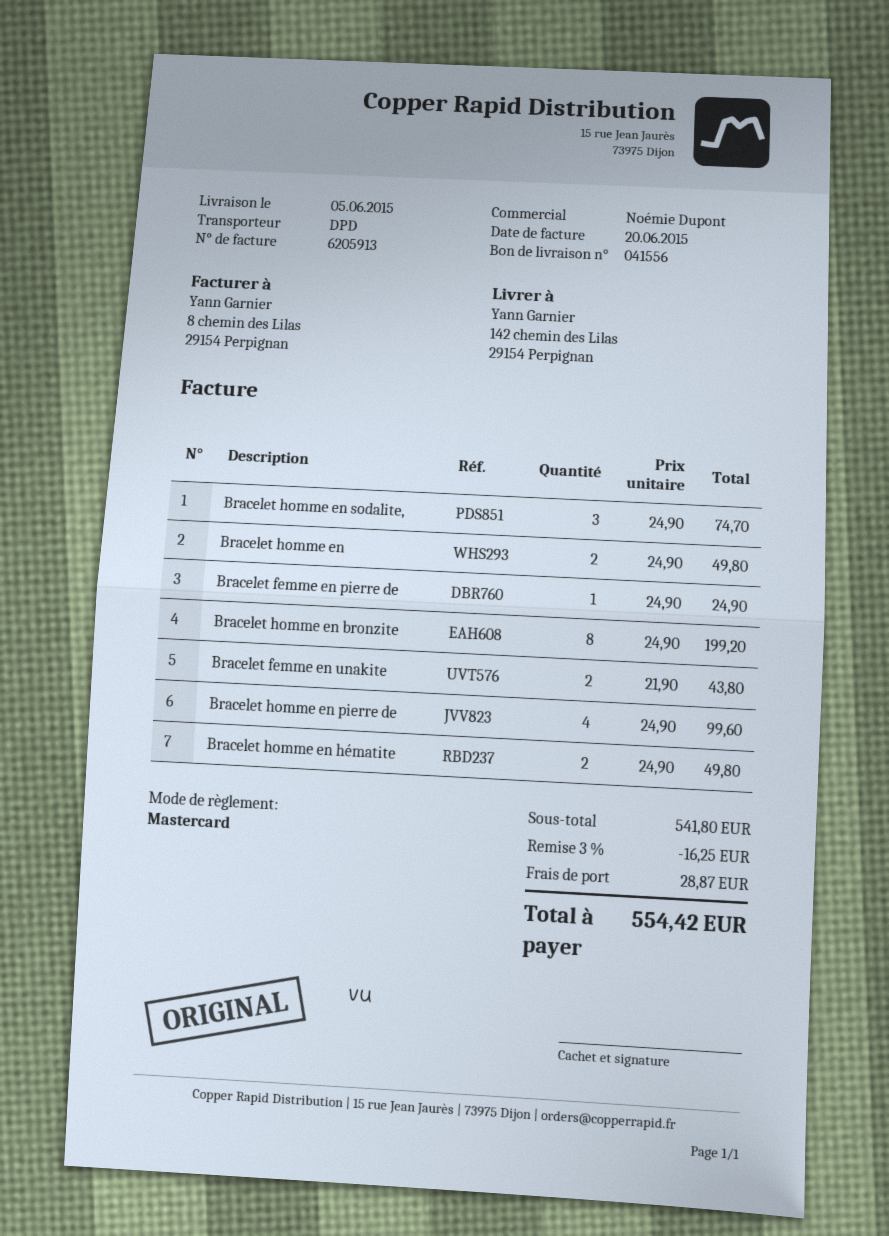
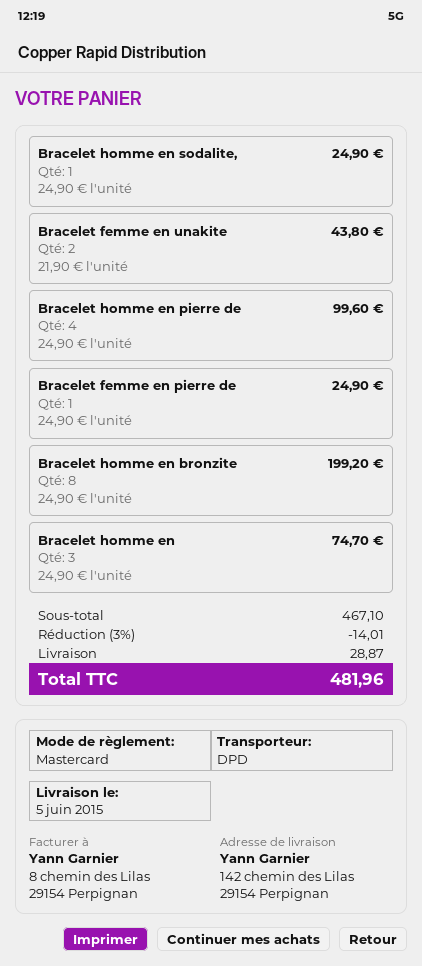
Bracelet homme en sodalite,: 3 x 24.90 = 74.70 -> 1 x 24.90 = 24.90
Bracelet homme en: 2 x 24.90 = 49.80 -> 3 x 24.90 = 74.70
Bracelet homme en hématite: 2 x 24.90 = 49.80 -> none
subtotal: 541.80 -> 467.10
discount: 3% = 16.25 -> 3% = 14.01
total: 554.42 -> 481.96

